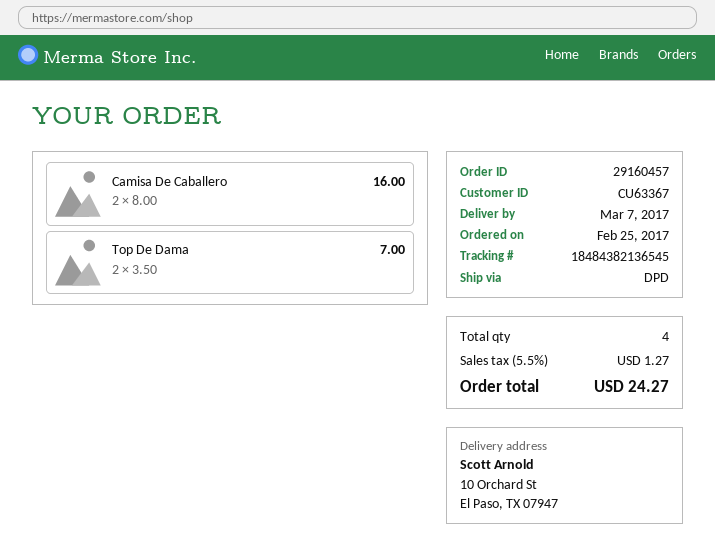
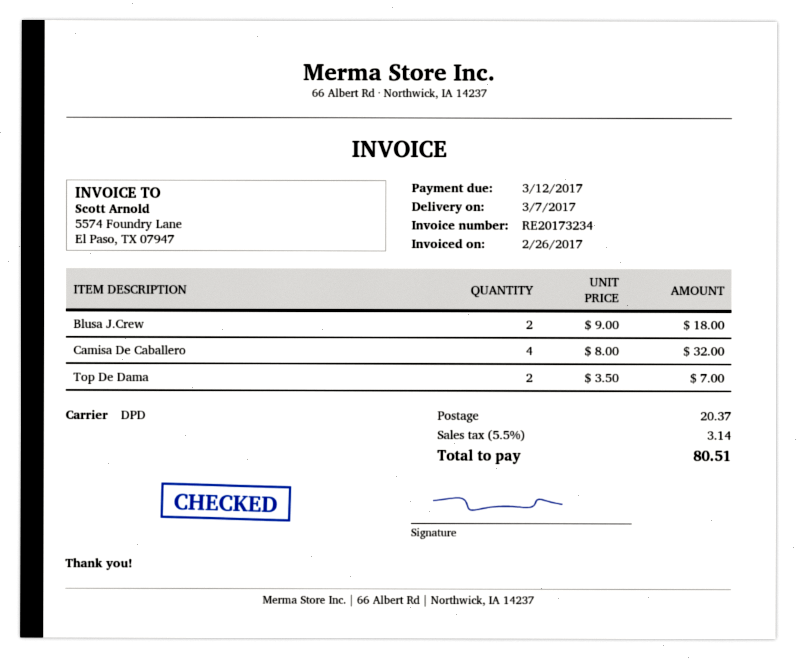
Camisa De Caballero: 2 x 8.00 = 16.00 -> 4 x 8.00 = 32.00
Blusa J.Crew: none -> 2 x 9.00 = 18.00
shipping: none -> 20.37
tax: 5.5% = 1.27 -> 5.5% = 3.14
total: 24.27 -> 80.51

